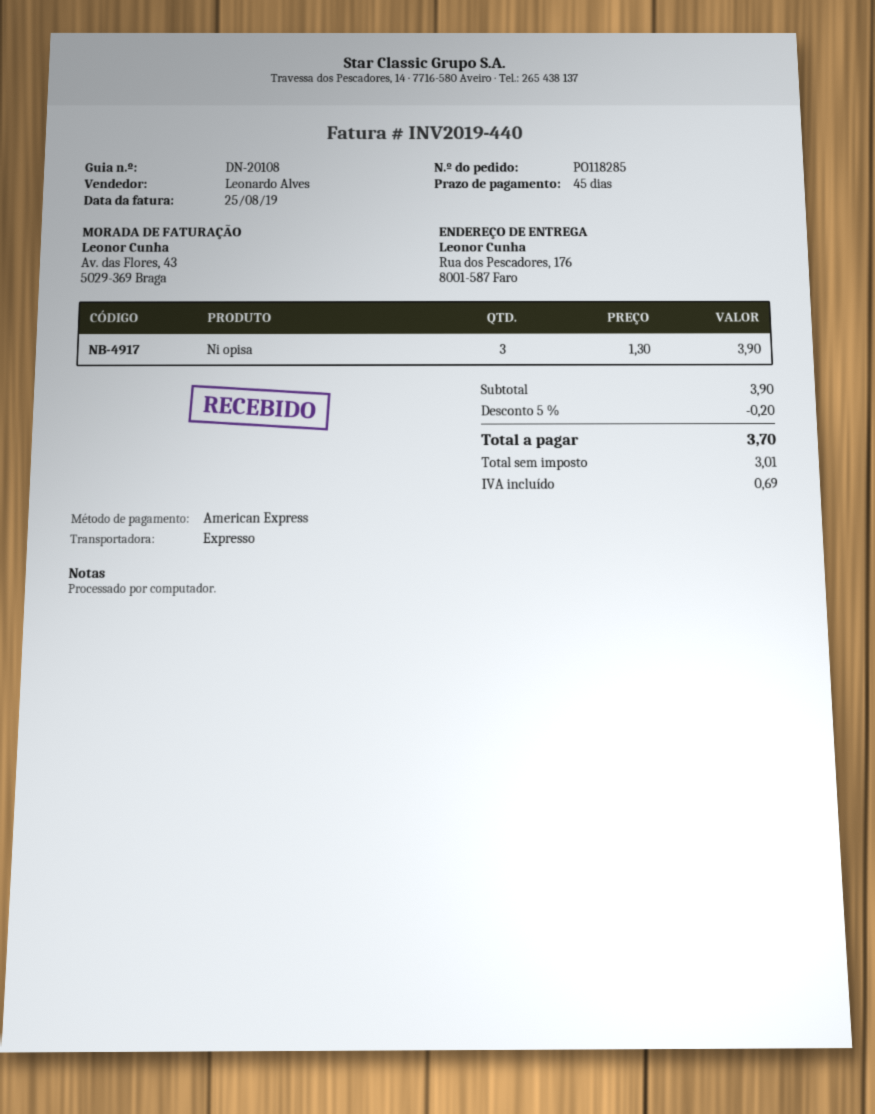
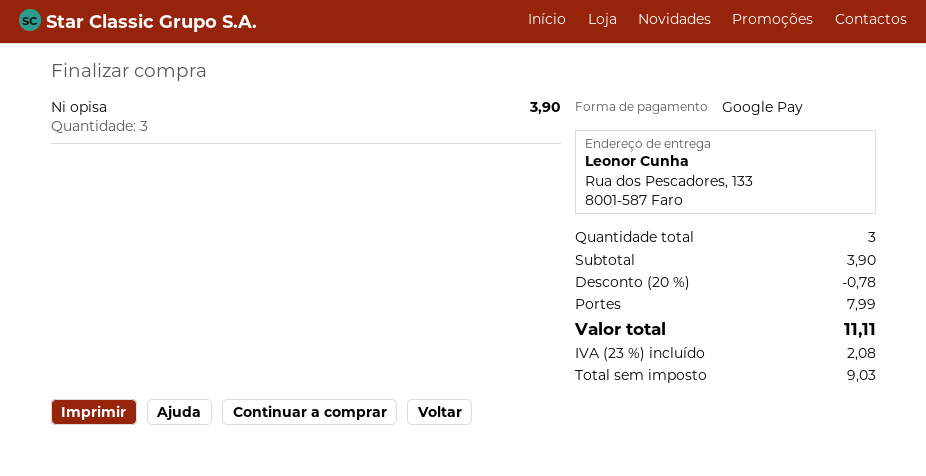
payment method: American Express -> Google Pay
ship to: Rua dos Pescadores, 176, 8001-587 Faro -> Rua dos Pescadores, 133, 8001-587 Faro
discount: 5% = 0.20 -> 20% = 0.78
shipping: none -> 7.99
net: 3.01 -> 9.03
tax: 0.69 -> 2.08
total: 3.70 -> 11.11

